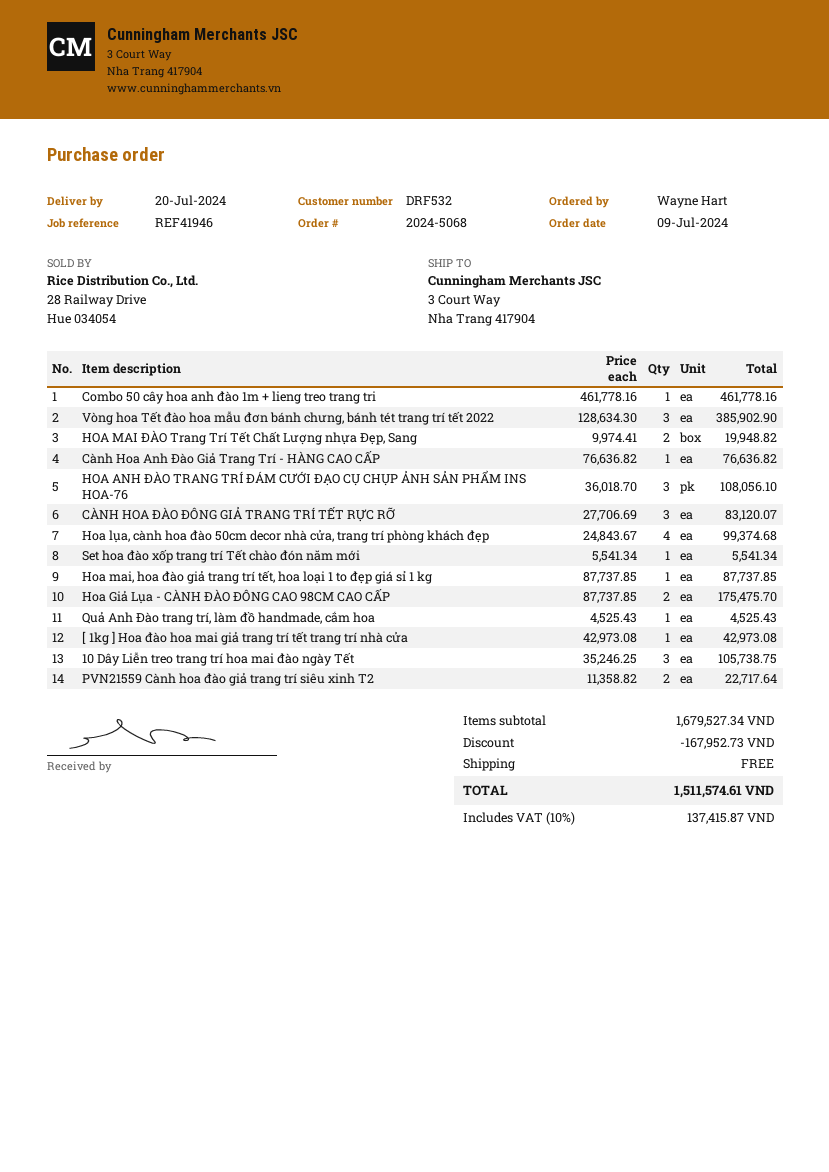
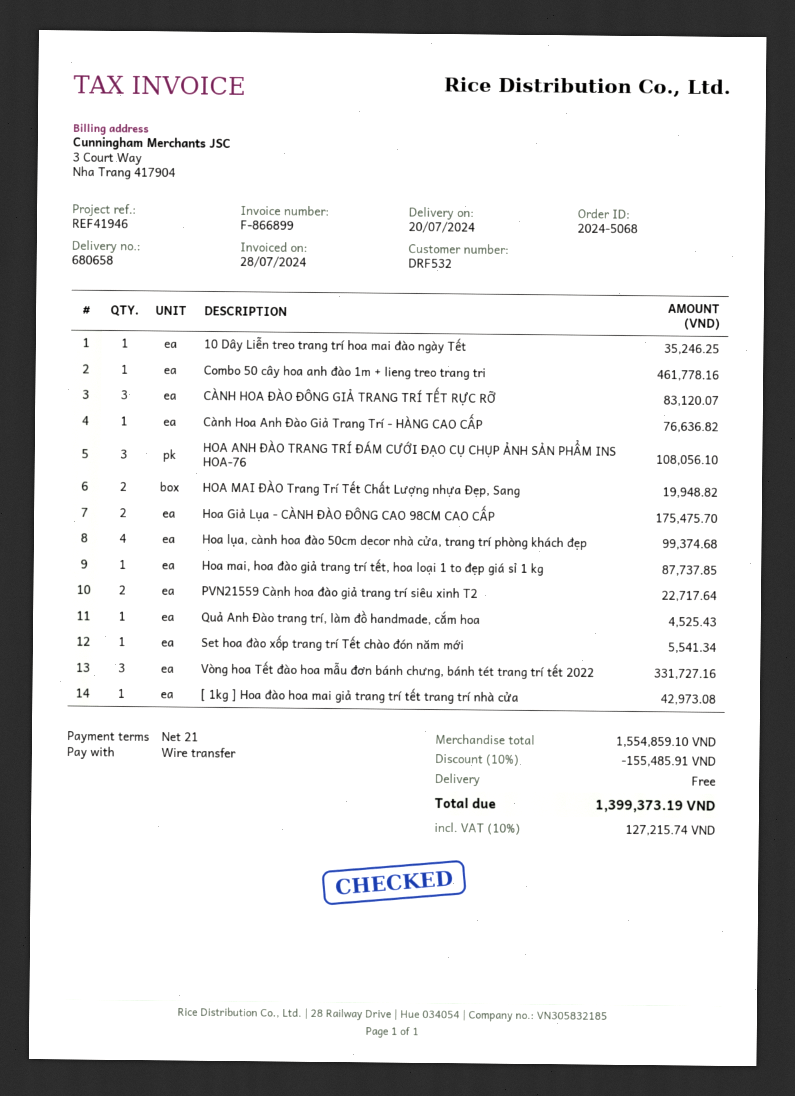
Vòng hoa Tết đào hoa mẫu đơn bánh chưng, bánh tét trang trí tết 2022: 3 for 385902.90 -> 3 for 331727.16
10 Dây Liễn treo trang trí hoa mai đào ngày Tết: 3 for 105738.75 -> 1 for 35246.25
subtotal: 1679527.34 -> 1554859.10
discount: 167952.73 -> 155485.91
tax: 10% = 137415.87 -> 10% = 127215.74
total: 1511574.61 -> 1399373.19

